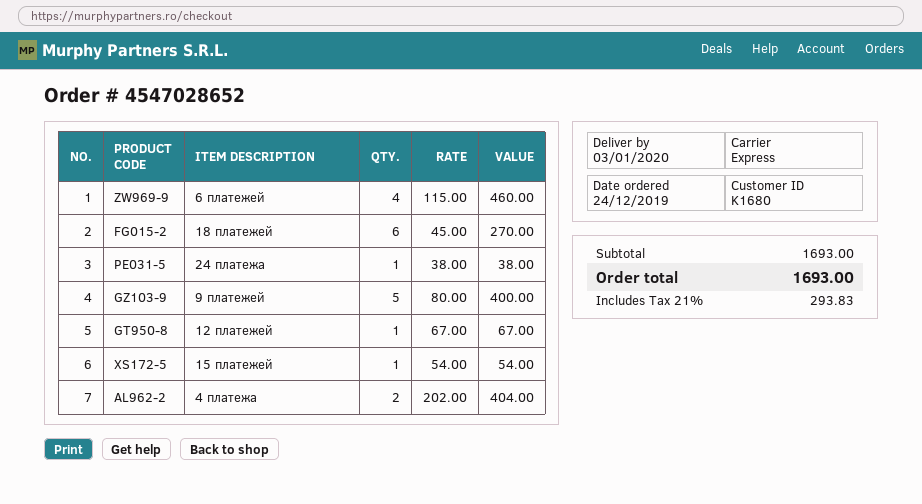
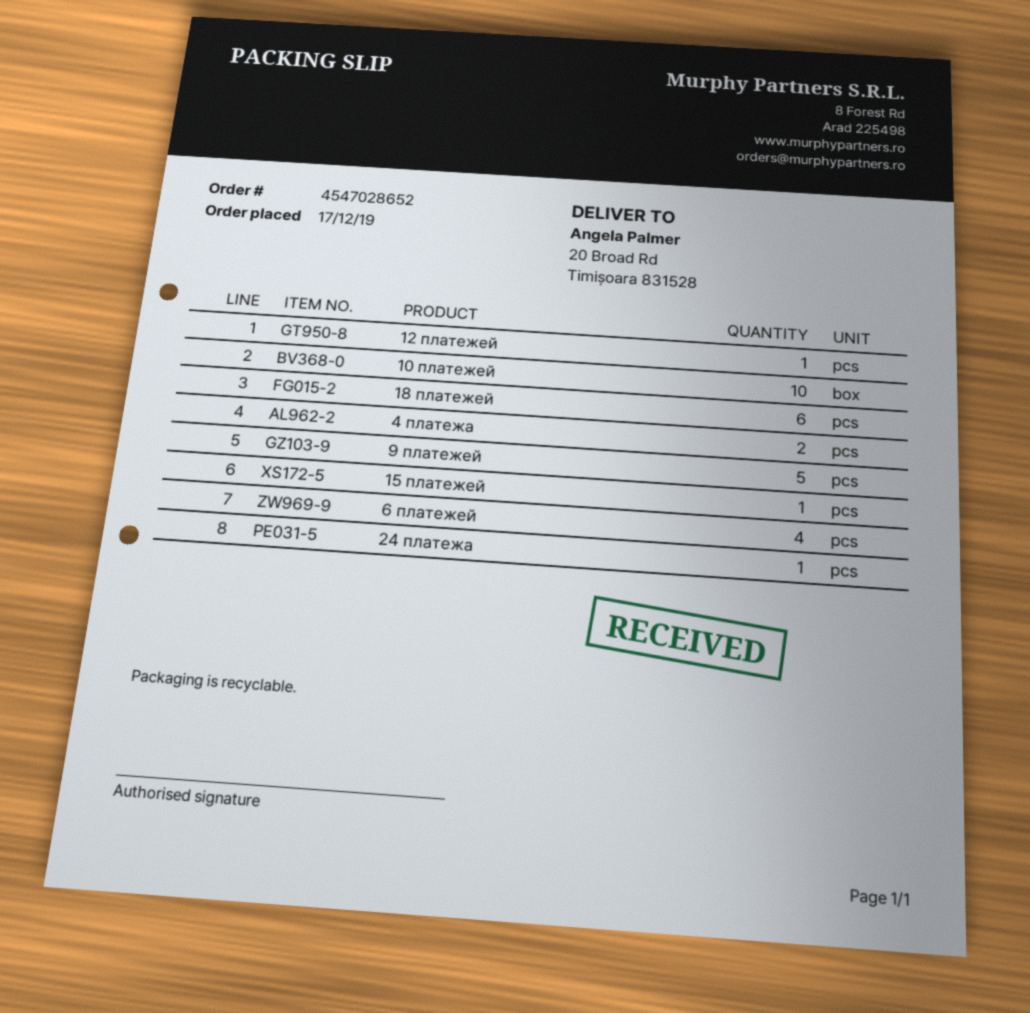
order date: 2019-12-24 -> 2019-12-17
10 платежей: none -> 10

